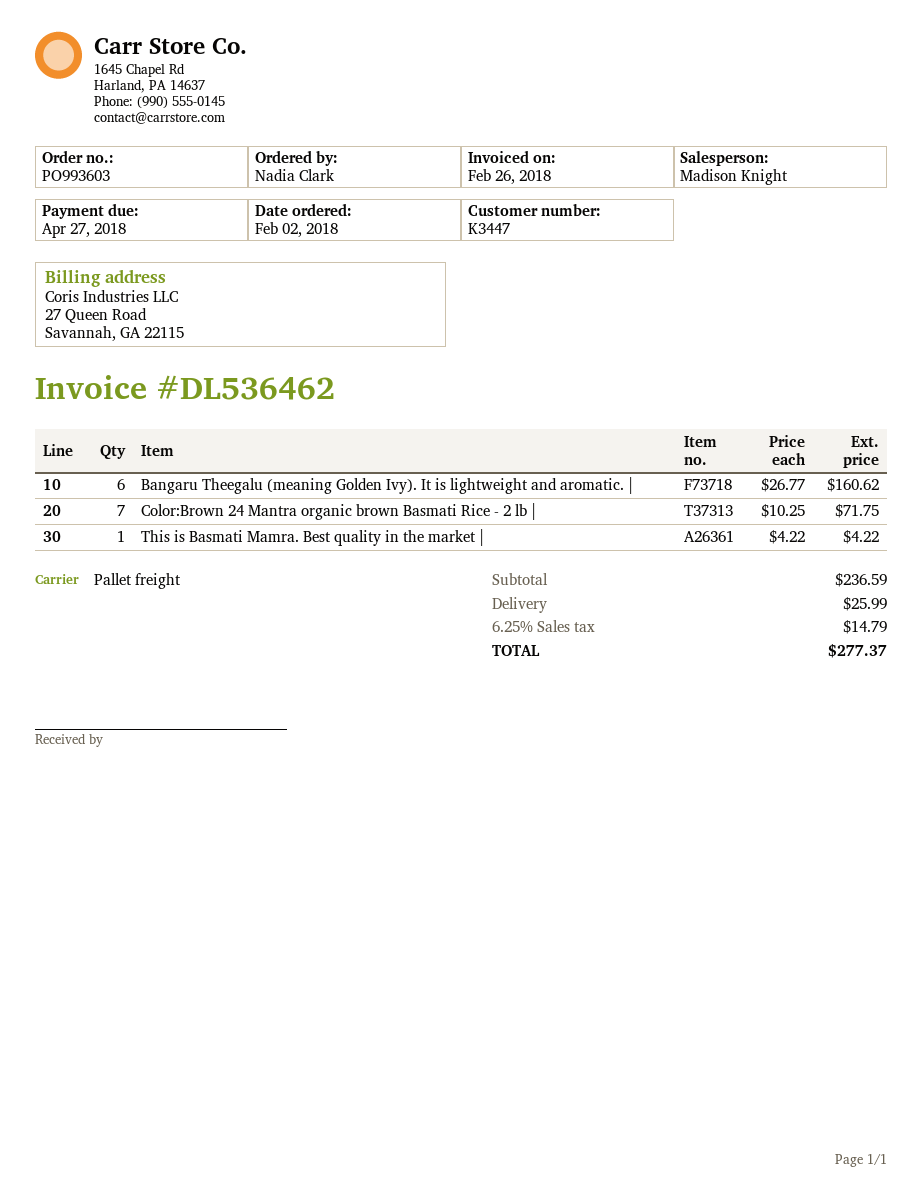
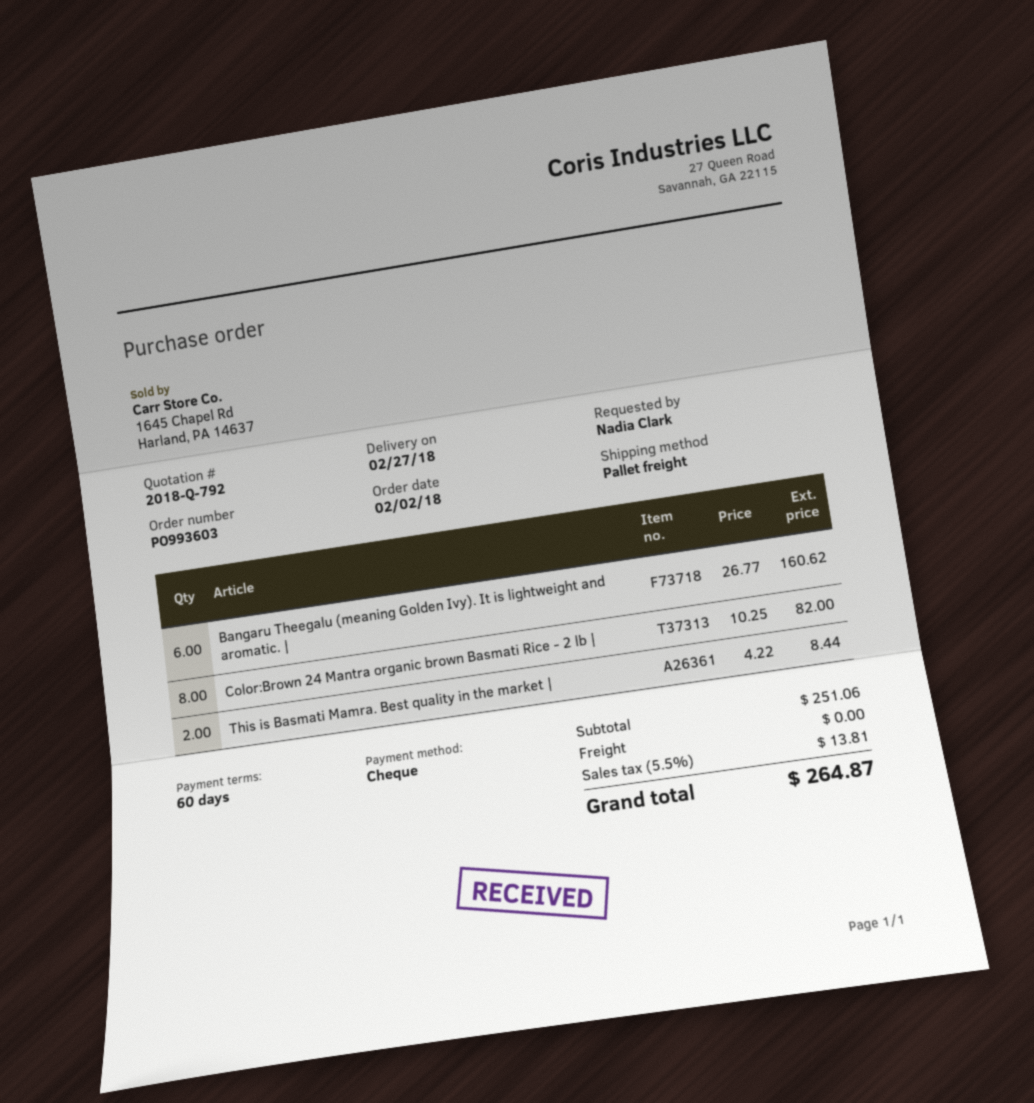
Color:Brown 24 Mantra organic brown Basmati Rice - 2 lb |: 7 x 10.25 = 71.75 -> 8 x 10.25 = 82.00
This is Basmati Mamra. Best quality in the market |: 1 x 4.22 = 4.22 -> 2 x 4.22 = 8.44
subtotal: 236.59 -> 251.06
shipping: 25.99 -> 0.00
tax: 6.25% = 14.79 -> 5.5% = 13.81
total: 277.37 -> 264.87

